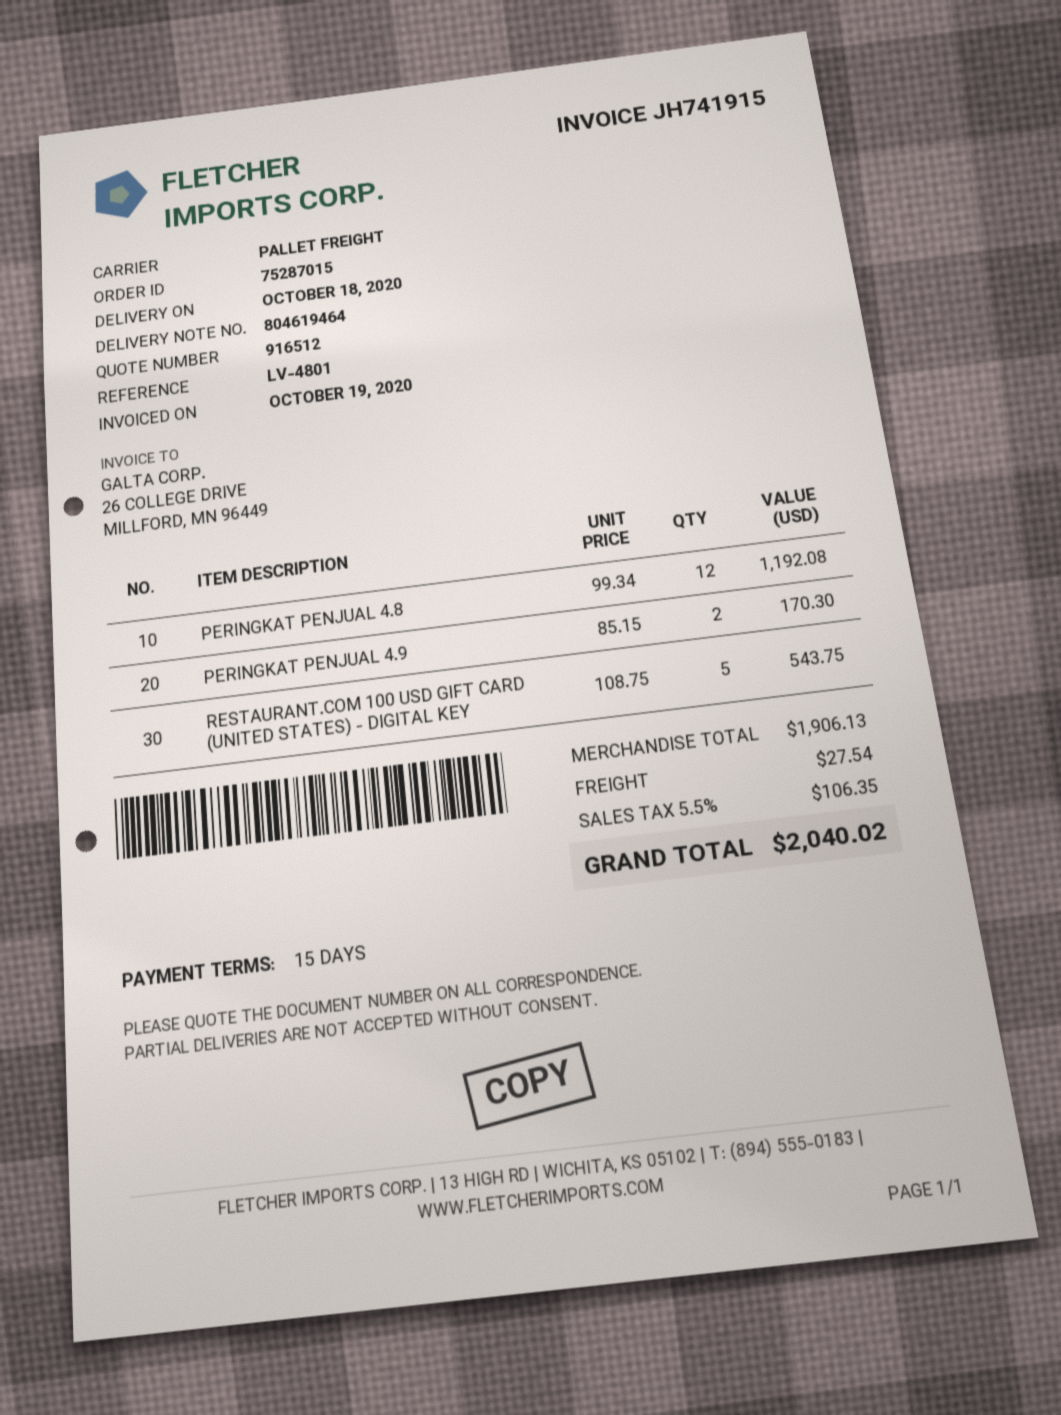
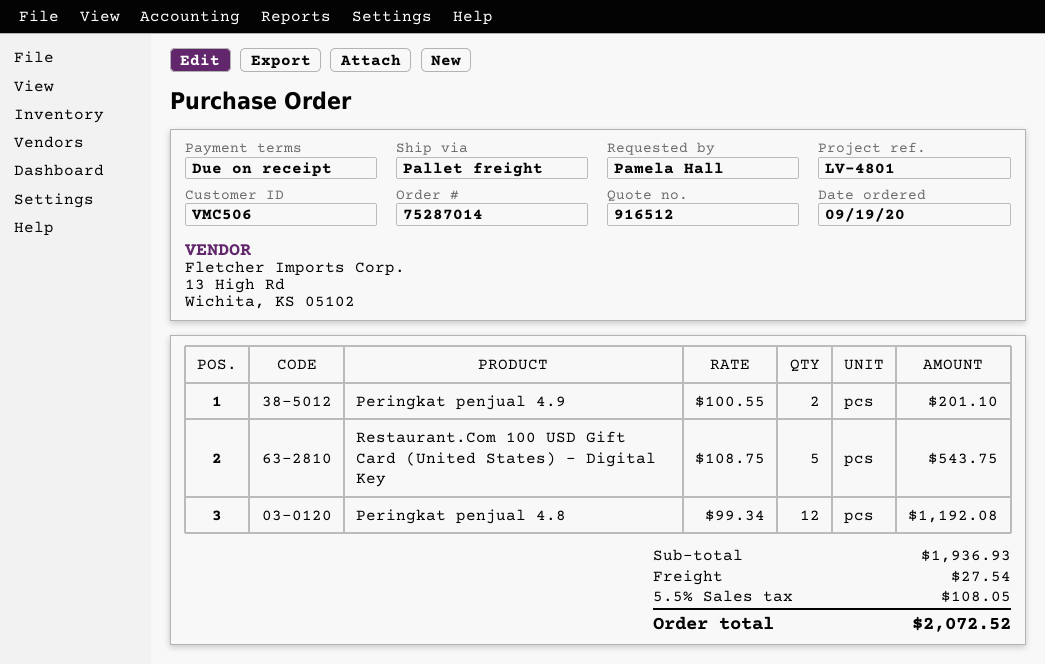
order number: 75287015 -> 75287014
payment terms: 15 days -> on receipt
PERINGKAT PENJUAL 4.9: 2 x 85.15 = 170.30 -> 2 x 100.55 = 201.10
subtotal: 1906.13 -> 1936.93
tax: 5.5% = 106.35 -> 5.5% = 108.05
total: 2040.02 -> 2072.52

